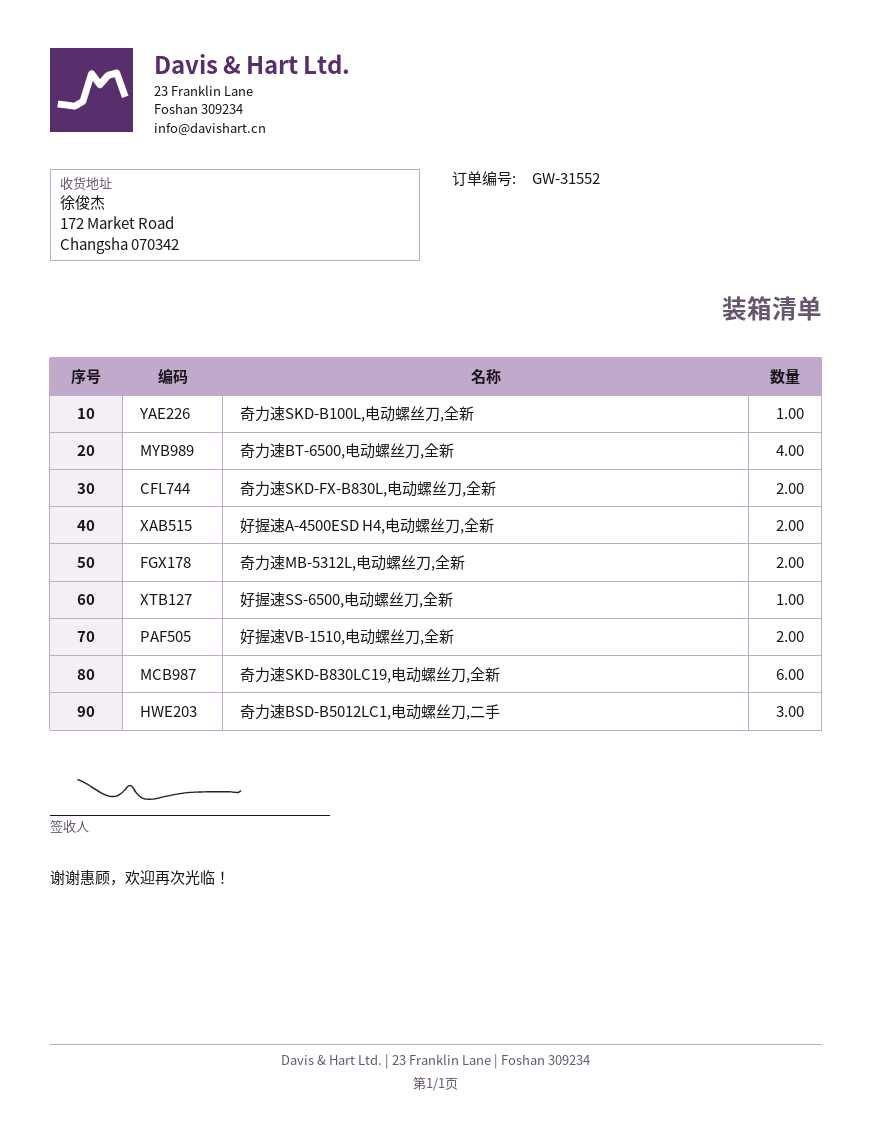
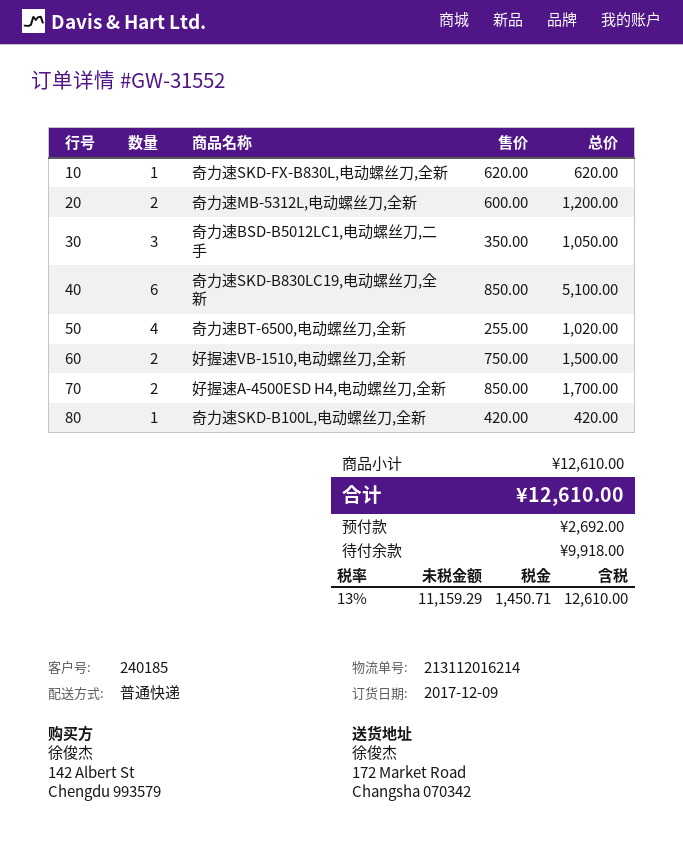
奇力速SKD-FX-B830L,电动螺丝刀,全新: 2 -> 1
好握速SS-6500,电动螺丝刀,全新: 1 -> none

